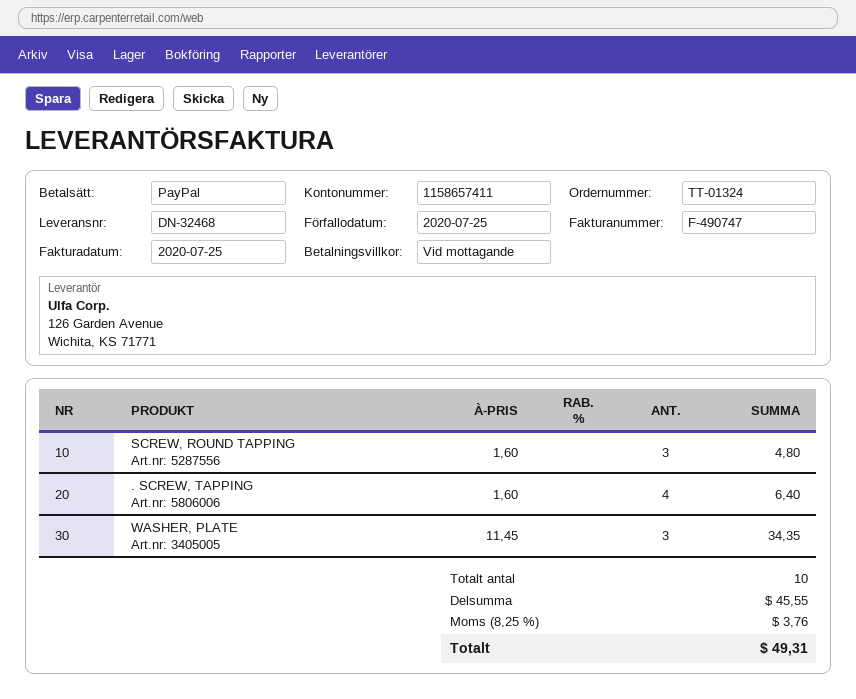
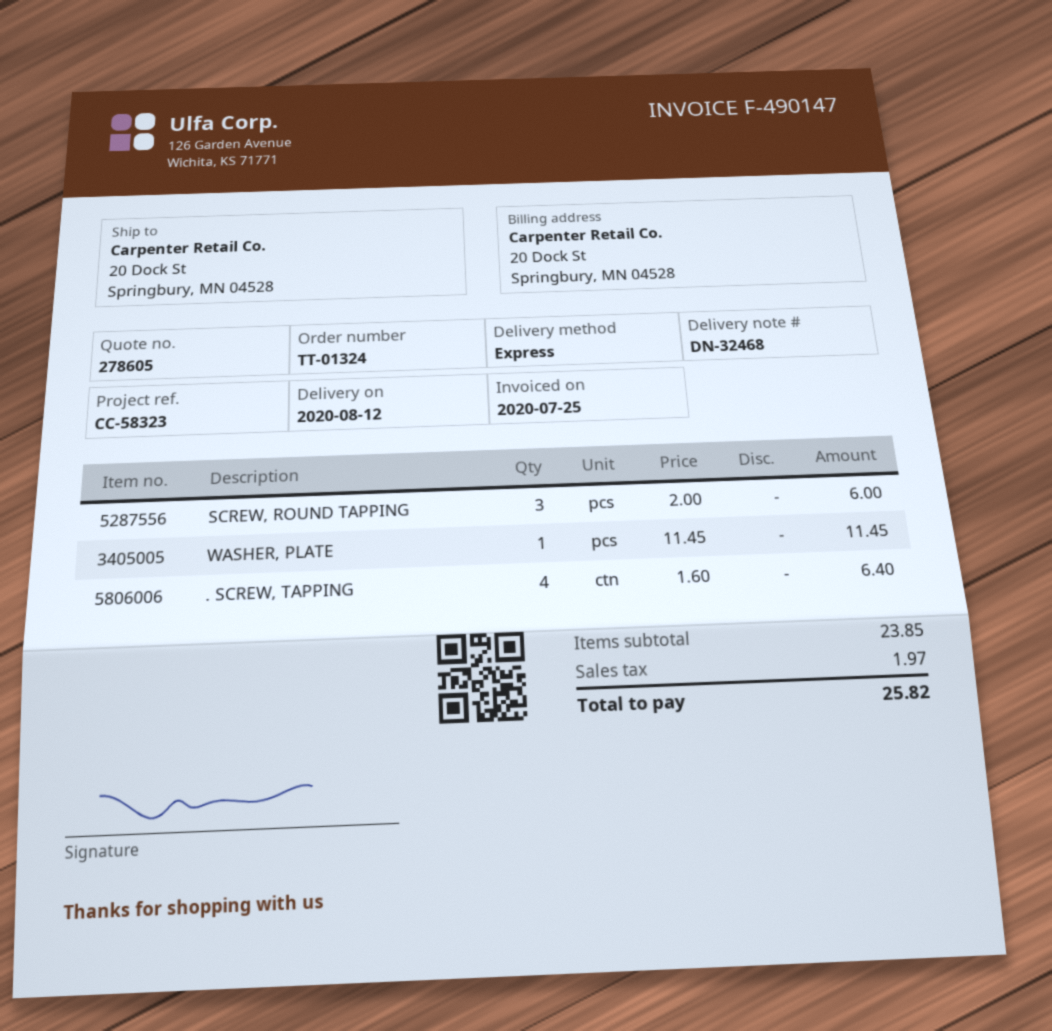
invoice number: F-490747 -> F-490147
SCREW, ROUND TAPPING: 3 x 1.60 = 4.80 -> 3 x 2.00 = 6.00
WASHER, PLATE: 3 x 11.45 = 34.35 -> 1 x 11.45 = 11.45
subtotal: 45.55 -> 23.85
tax: 3.76 -> 1.97
total: 49.31 -> 25.82

